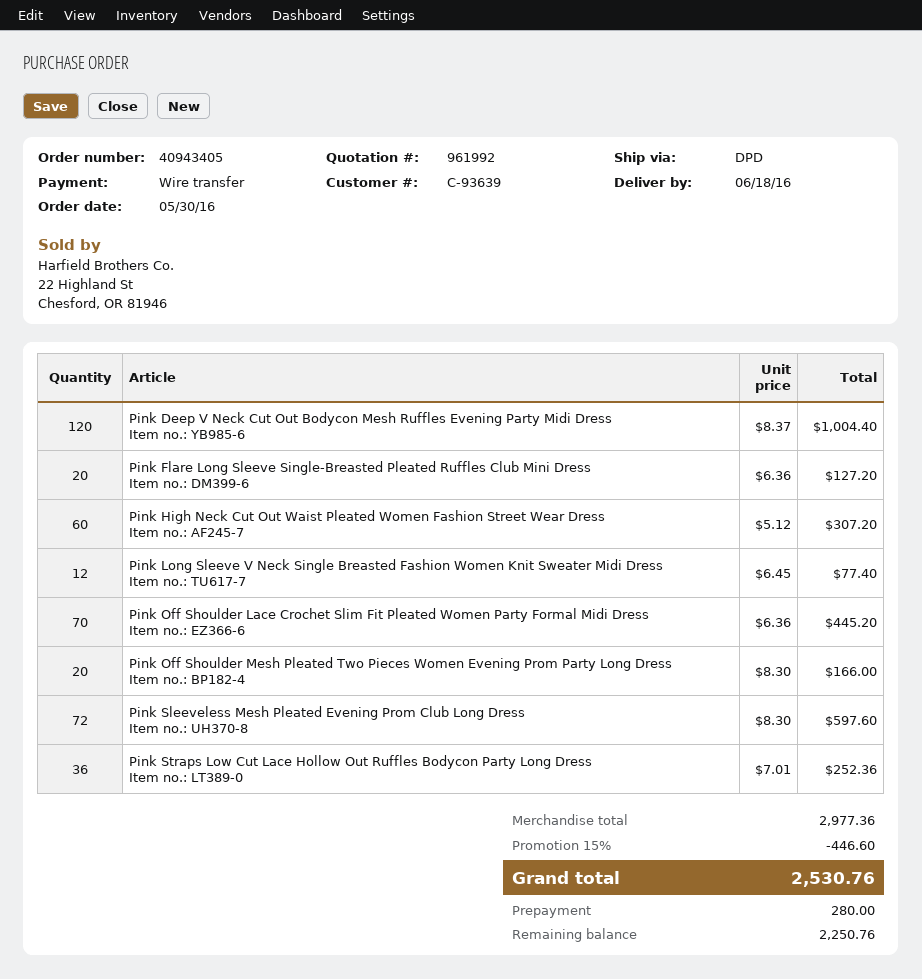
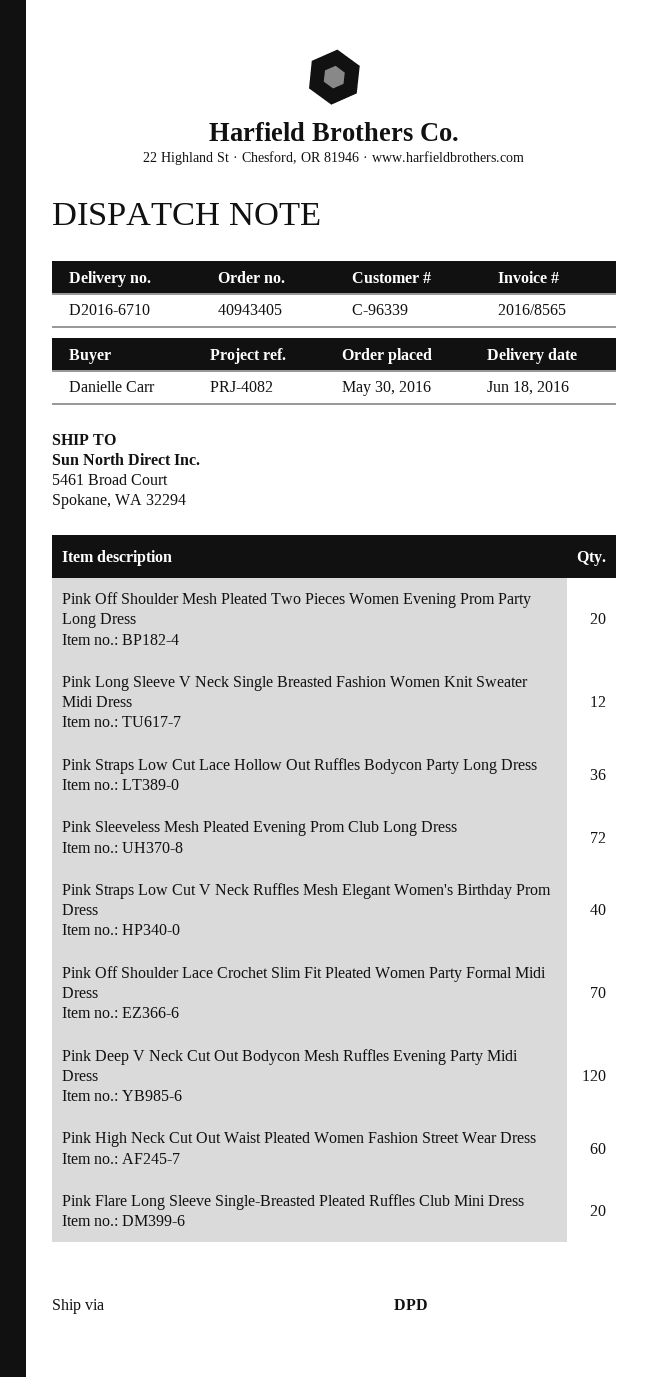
customer number: C-93639 -> C-96339
Pink Straps Low Cut V Neck Ruffles Mesh Elegant Women's Birthday Prom Dress: none -> 40

